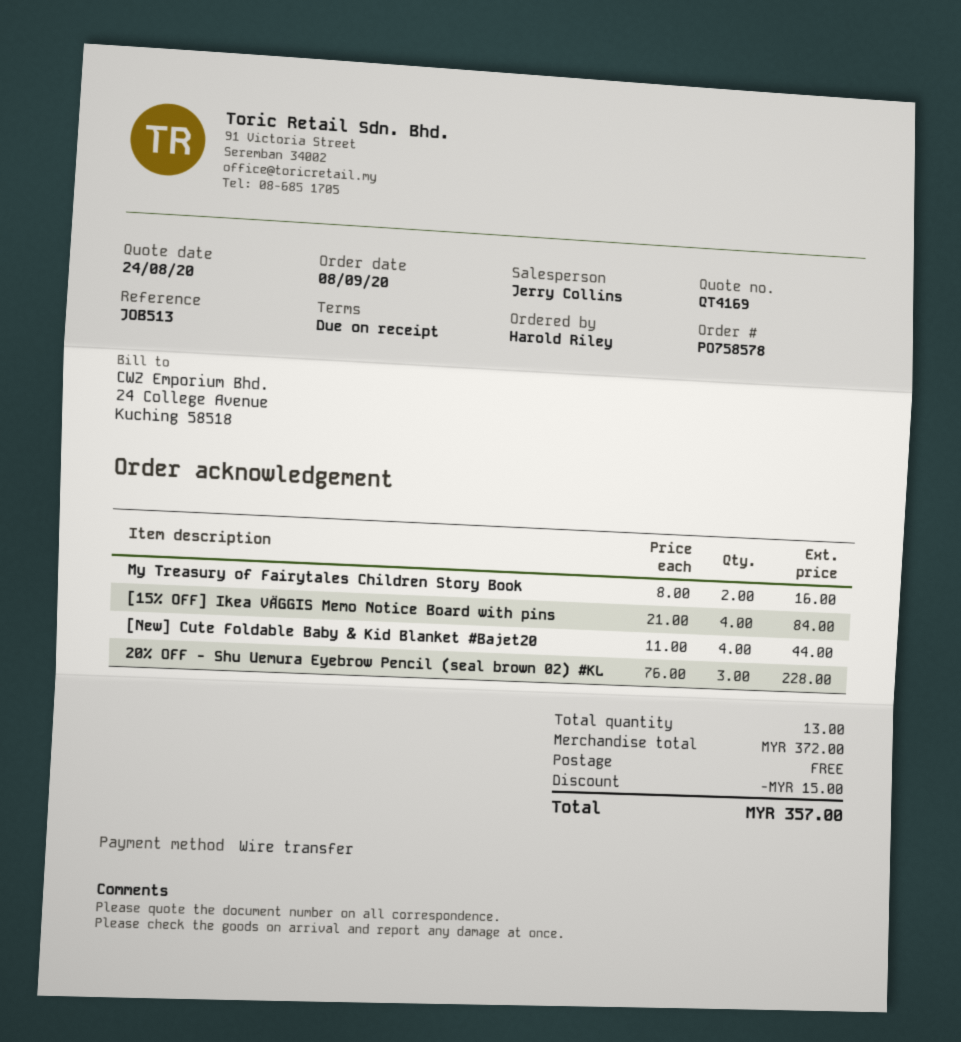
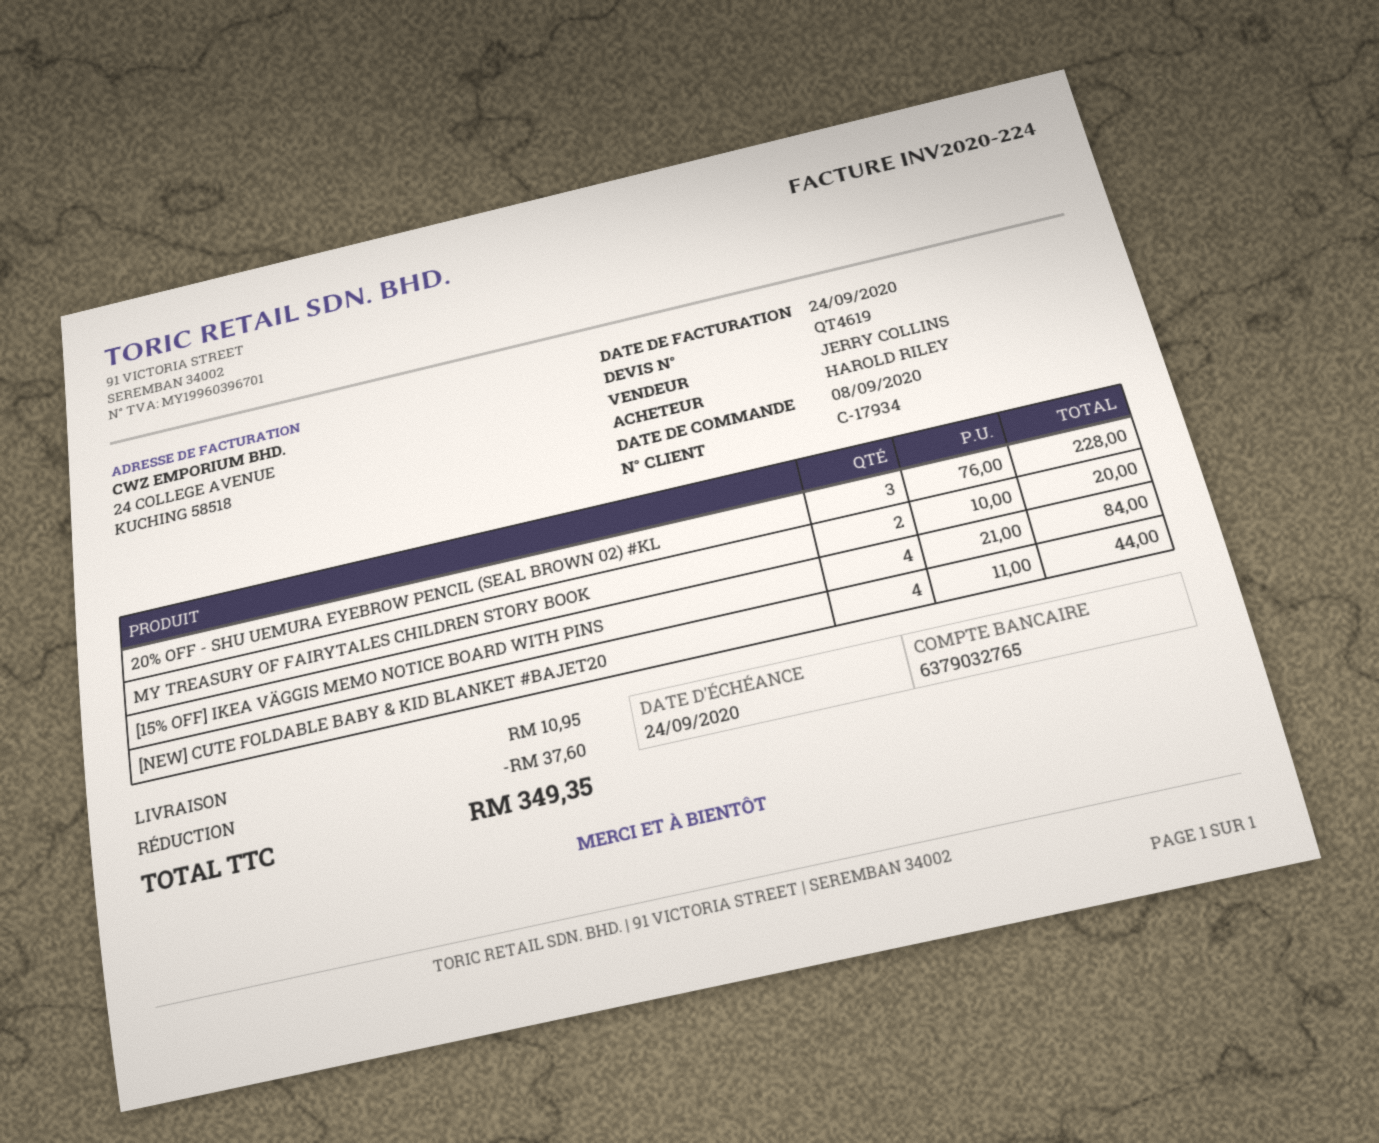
quote number: QT4169 -> QT4619
My Treasury of Fairytales Children Story Book: 2 x 8.00 = 16.00 -> 2 x 10.00 = 20.00
discount: 15.00 -> 37.60
shipping: 0.00 -> 10.95
total: 357.00 -> 349.35

